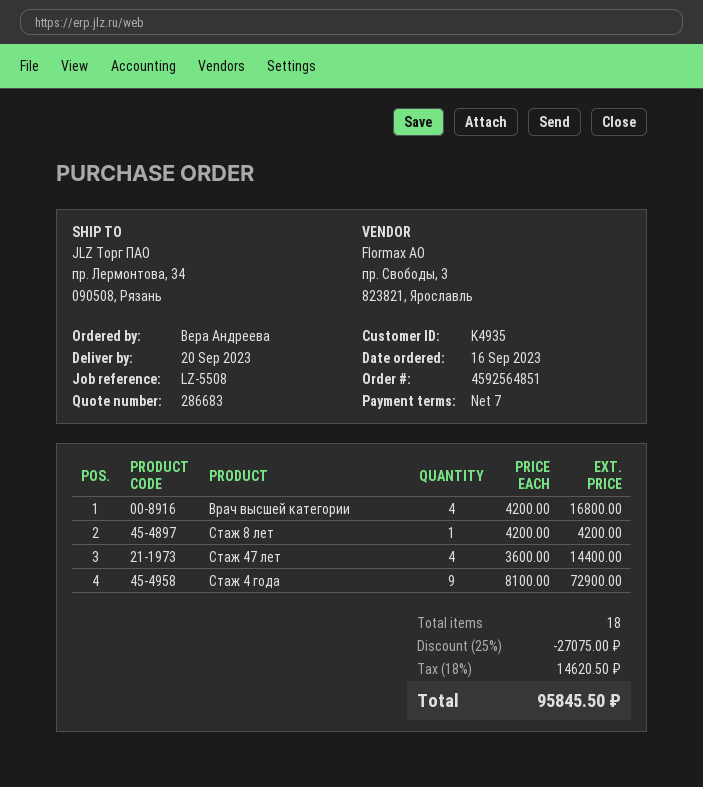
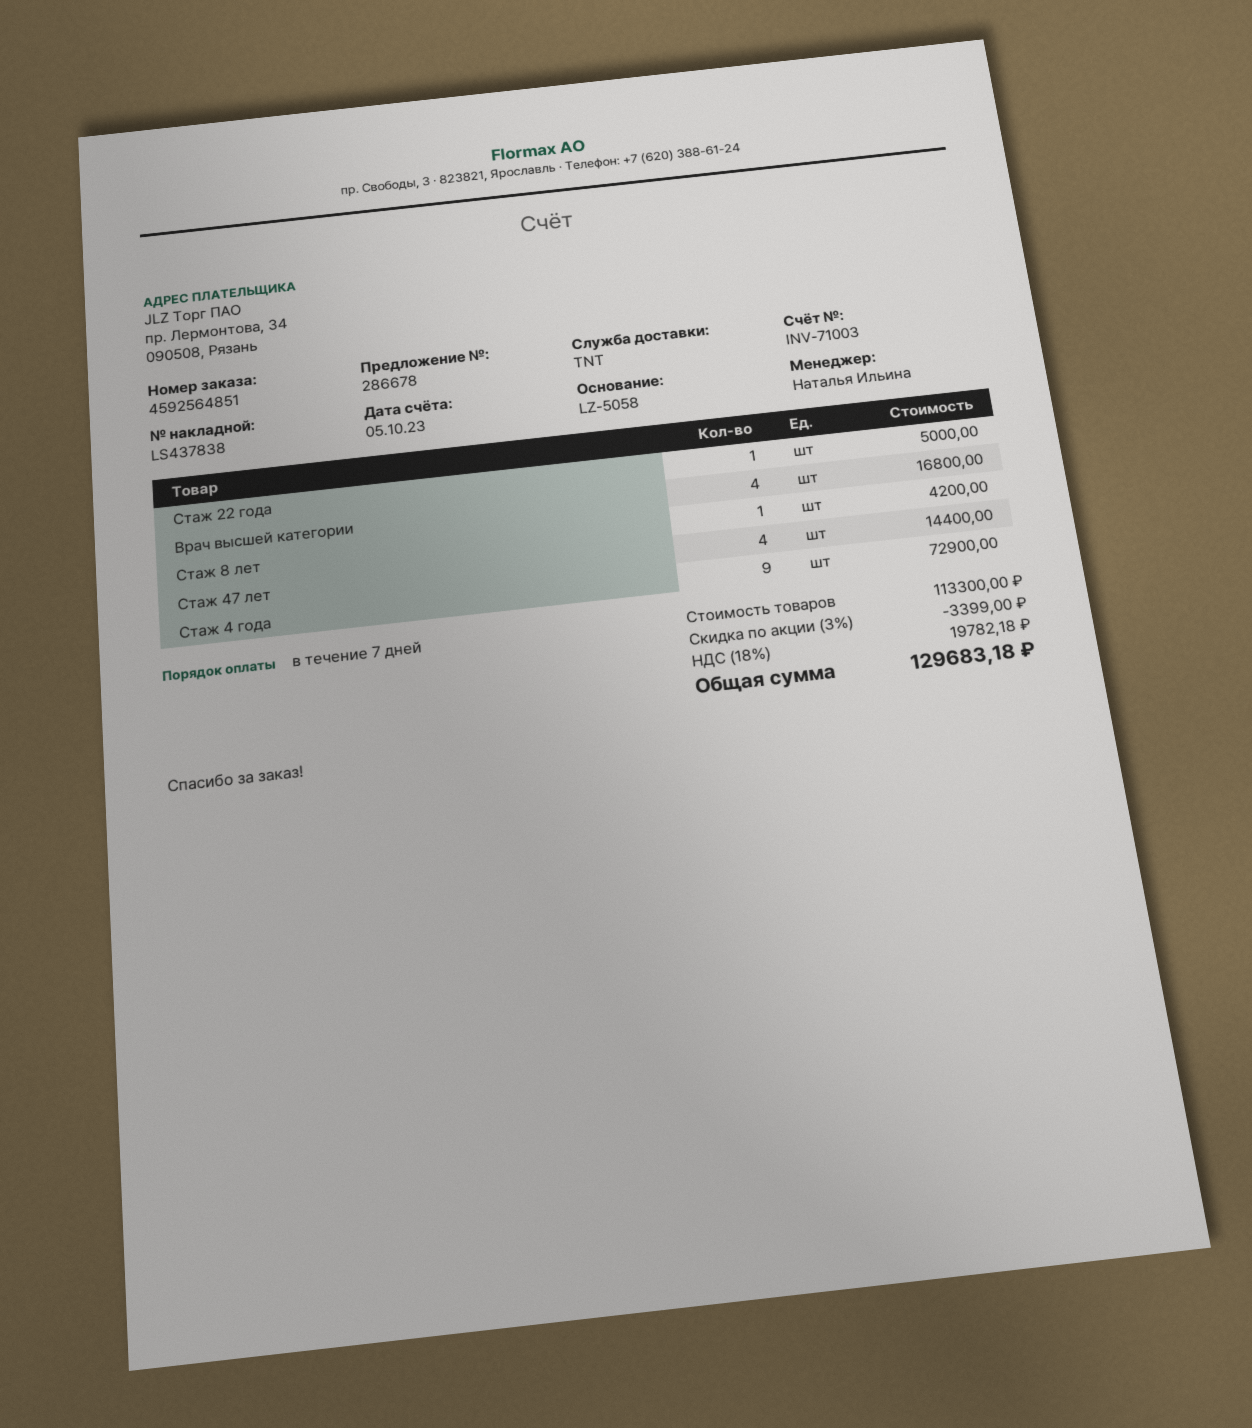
quote number: 286683 -> 286678
reference: LZ-5508 -> LZ-5058
Стаж 22 года: none -> 1 for 5000.00
discount: 25% = 27075.00 -> 3% = 3399.00
tax: 18% = 14620.50 -> 18% = 19782.18
total: 95845.50 -> 129683.18

